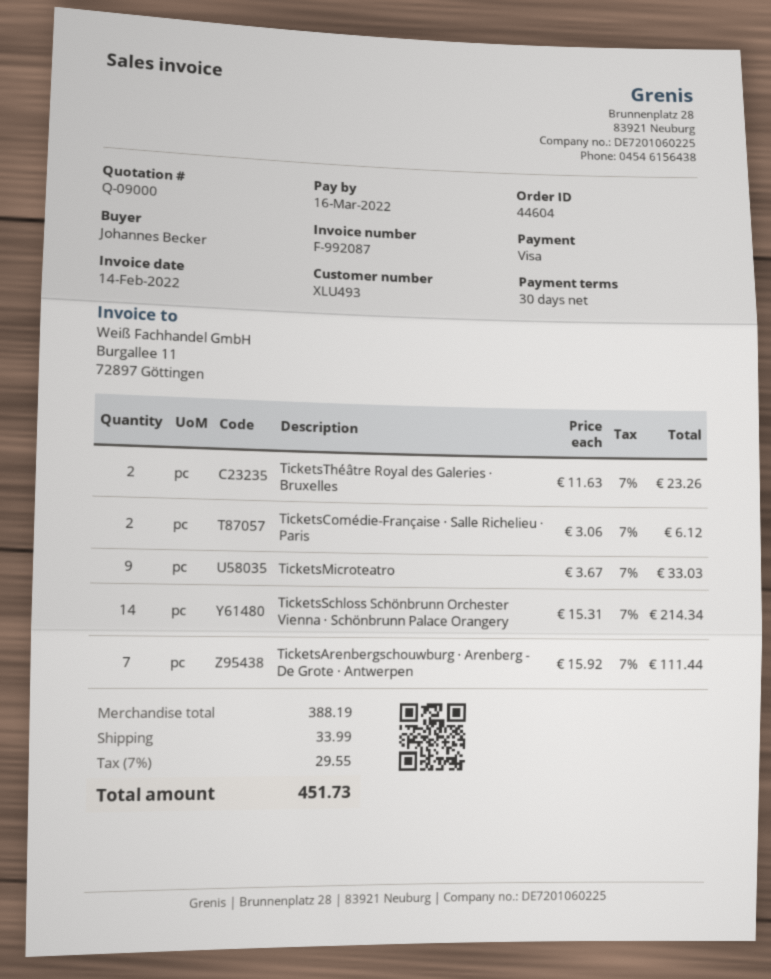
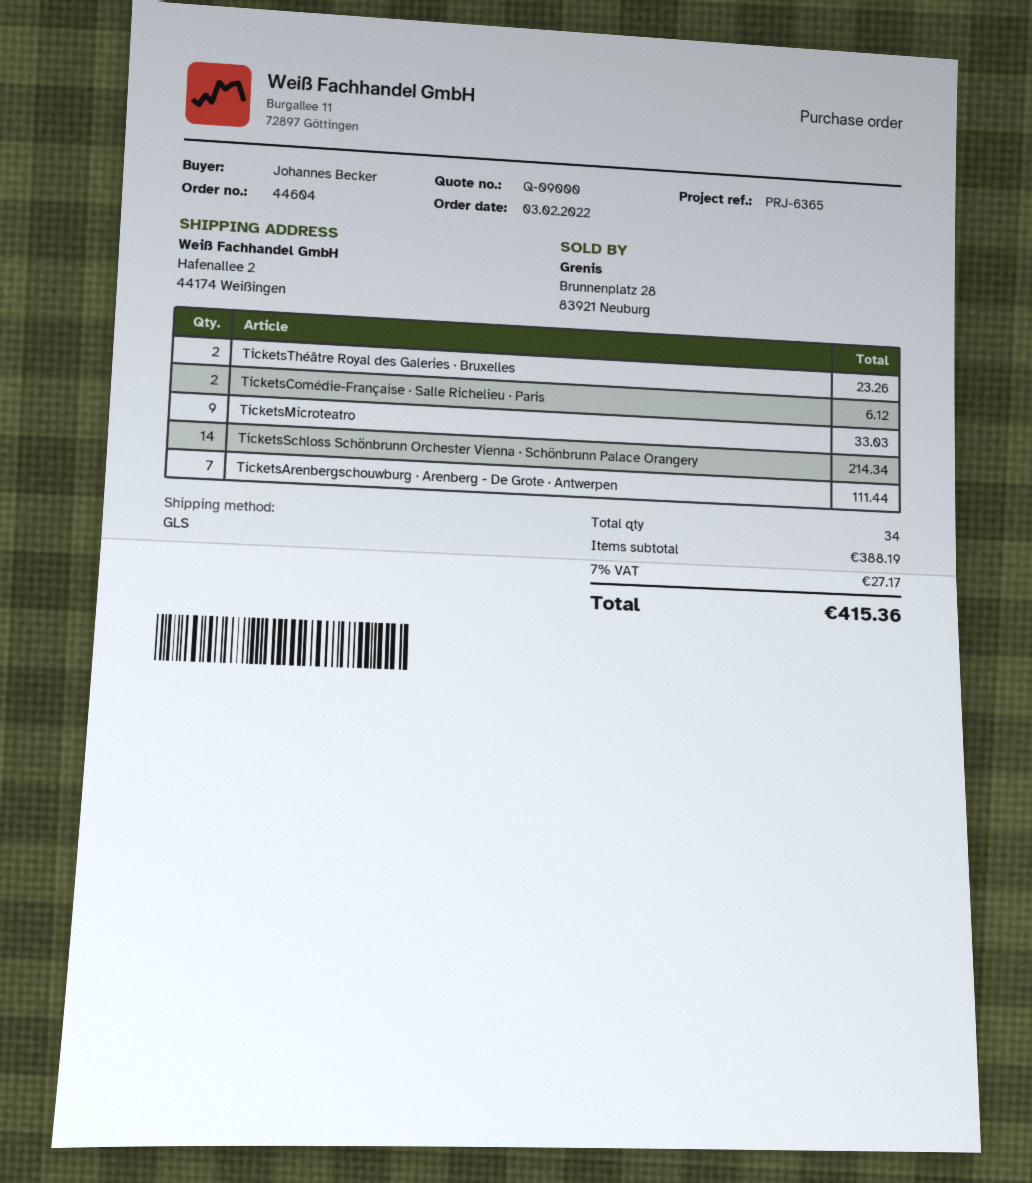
shipping: 33.99 -> none
tax: 7% = 29.55 -> 7% = 27.17
total: 451.73 -> 415.36

